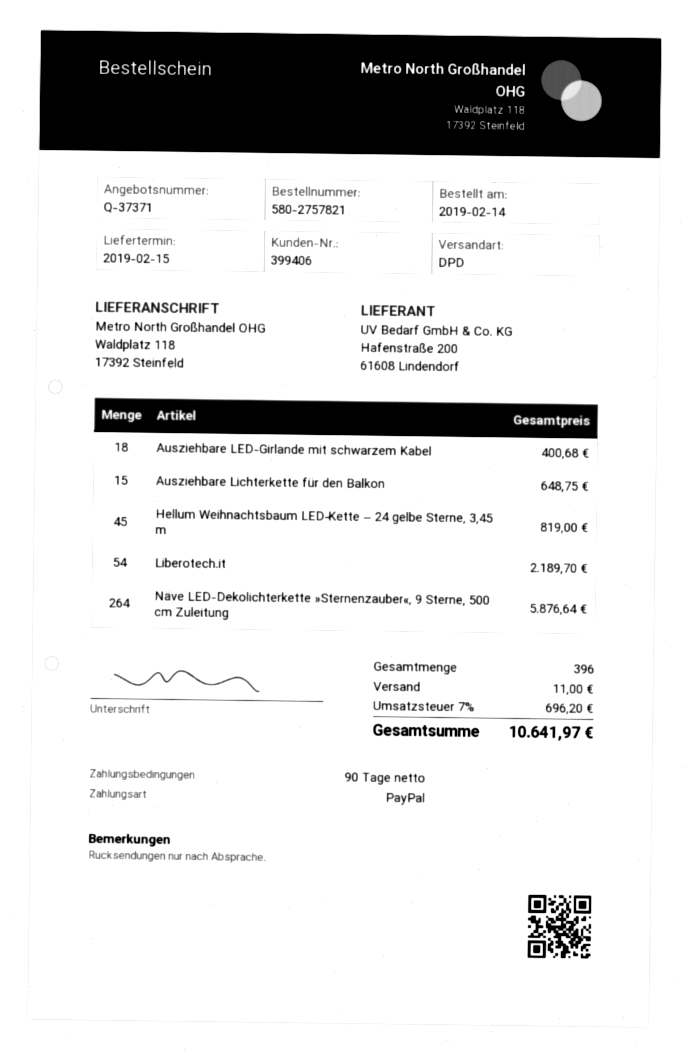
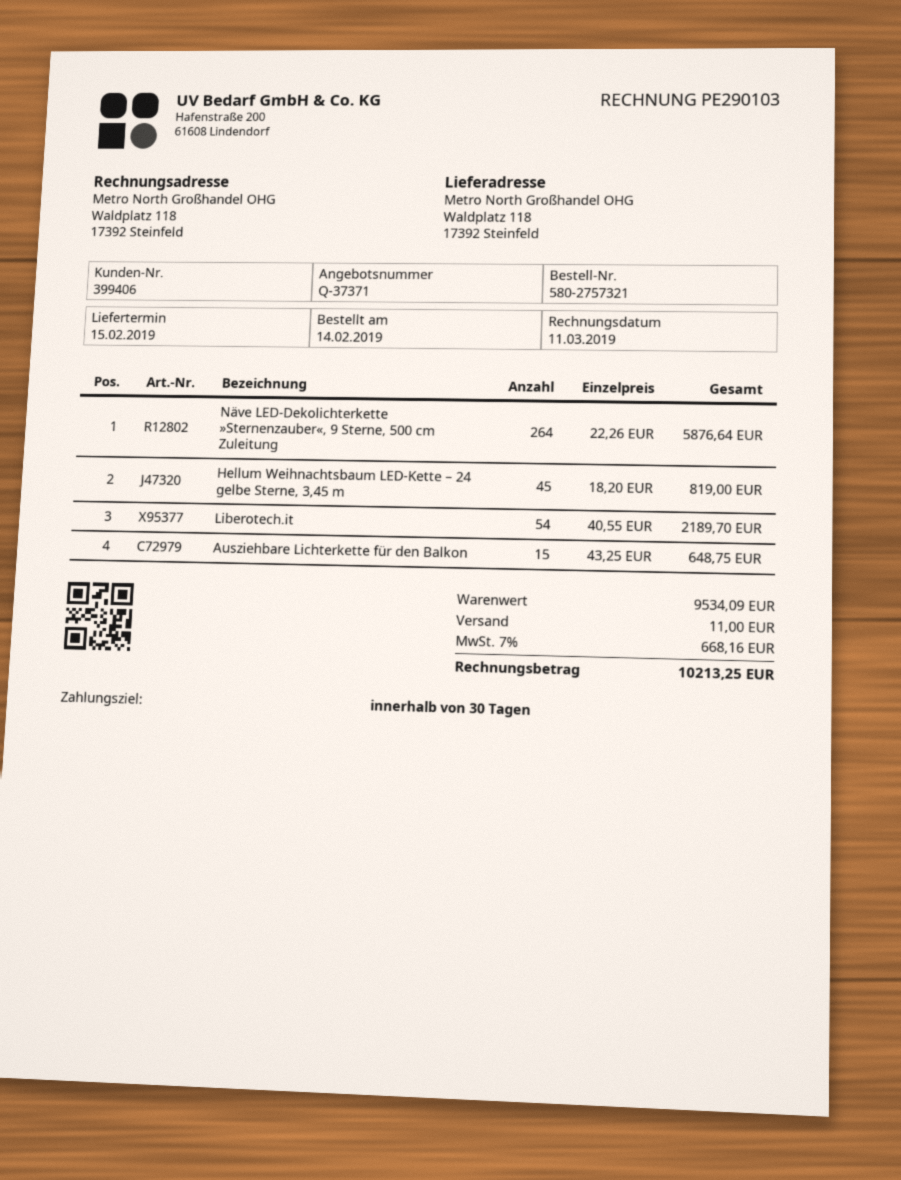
order number: 580-2757821 -> 580-2757321
payment terms: 90 days -> 30 days
Ausziehbare LED-Girlande mit schwarzem Kabel: 18 for 400.68 -> none
tax: 7% = 696.20 -> 7% = 668.16
total: 10641.97 -> 10213.25

